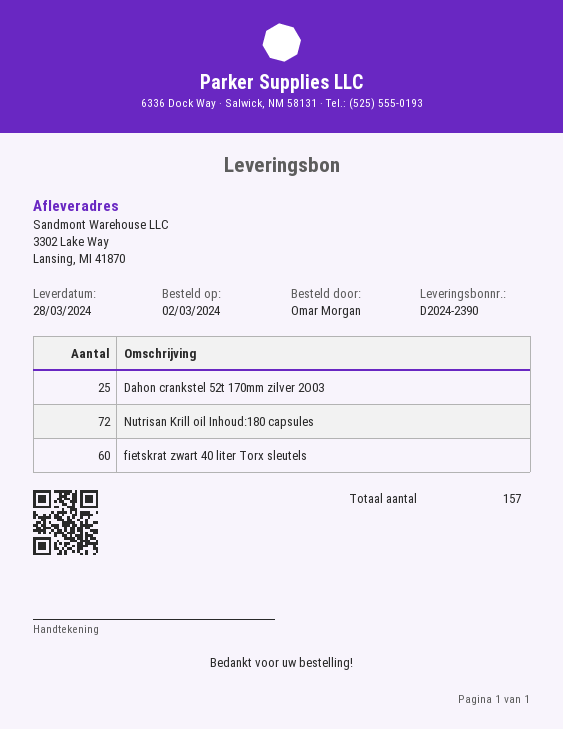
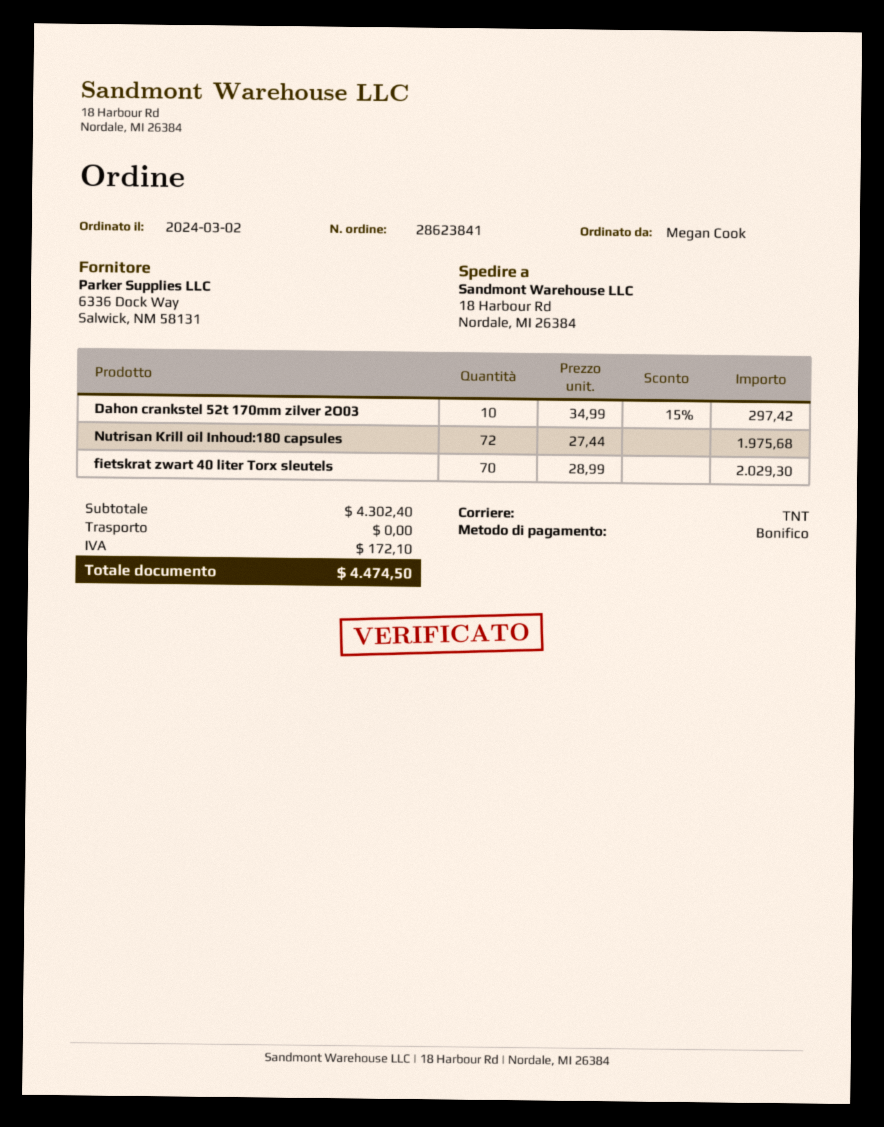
ordered by: Omar Morgan -> Megan Cook
ship to: 3302 Lake Way, Lansing, MI 41870 -> 18 Harbour Rd, Nordale, MI 26384
Dahon crankstel 52t 170mm zilver 2O03: 25 -> 10
fietskrat zwart 40 liter Torx sleutels: 60 -> 70

